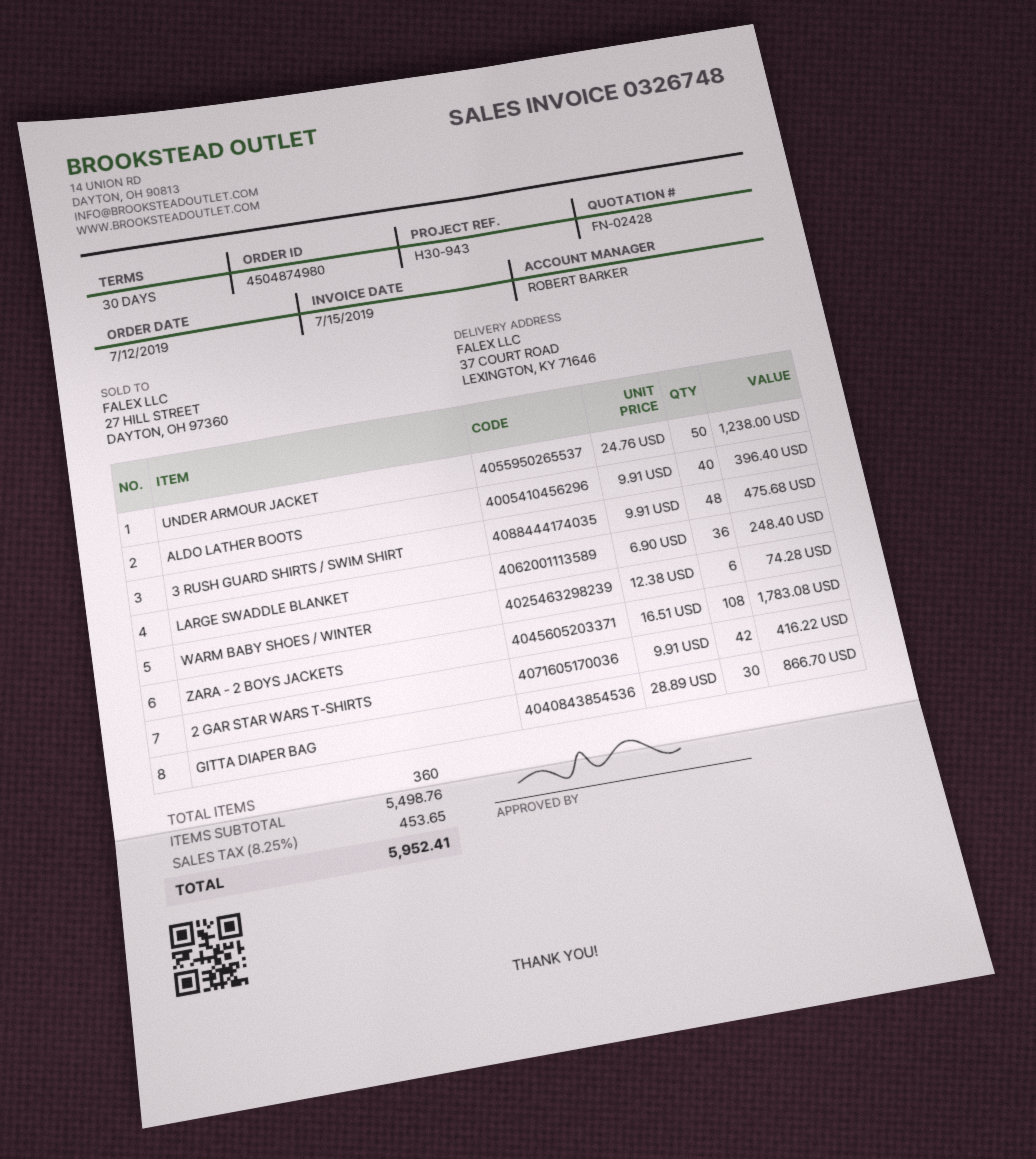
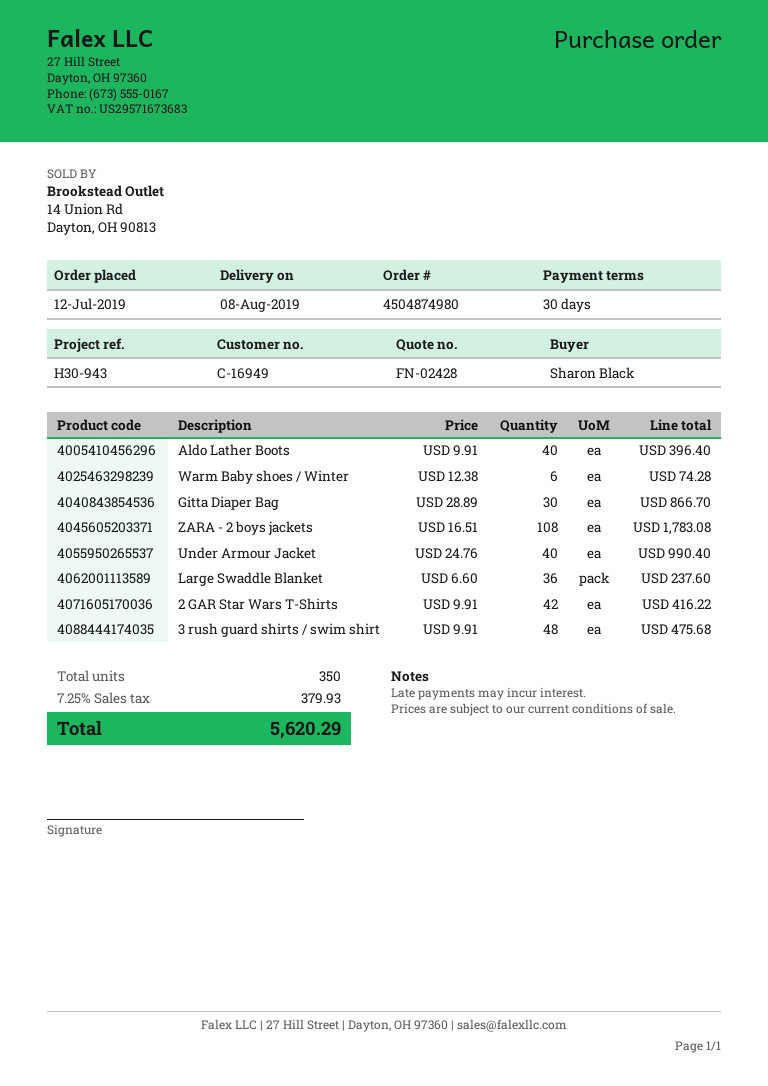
UNDER ARMOUR JACKET: 50 x 24.76 = 1238.00 -> 40 x 24.76 = 990.40
LARGE SWADDLE BLANKET: 36 x 6.90 = 248.40 -> 36 x 6.60 = 237.60
total quantity: 360 -> 350
tax: 8.25% = 453.65 -> 7.25% = 379.93
total: 5952.41 -> 5620.29

